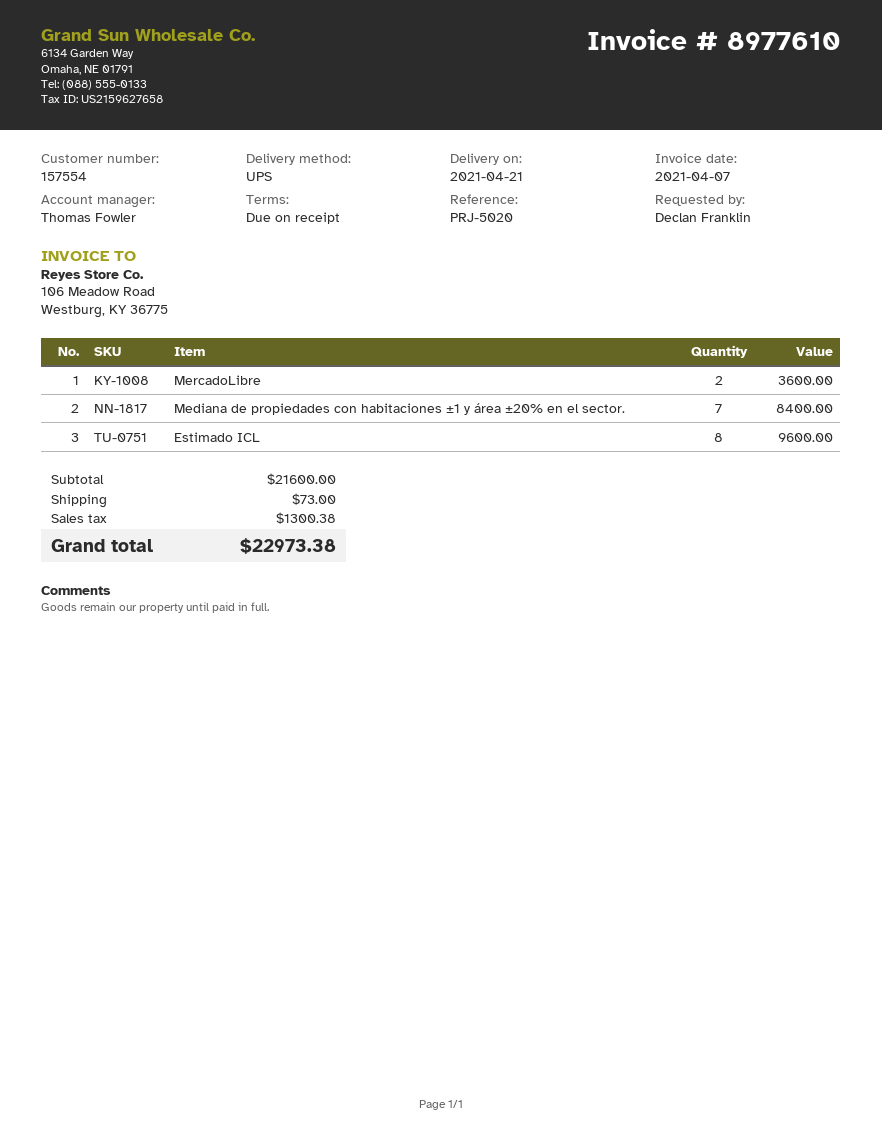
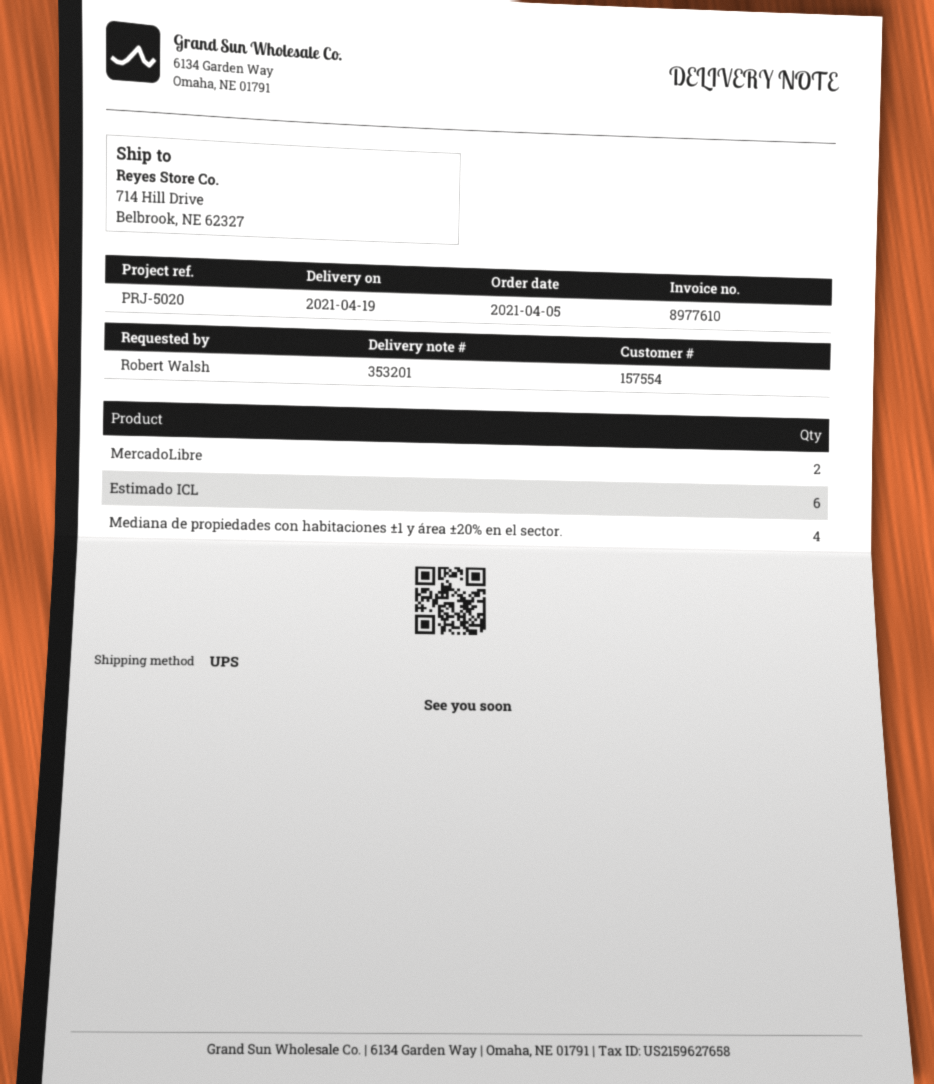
delivery date: 2021-04-21 -> 2021-04-19
ordered by: Declan Franklin -> Robert Walsh
Mediana de propiedades con habitaciones ±1 y área ±20% en el sector.: 7 -> 4
Estimado ICL: 8 -> 6

